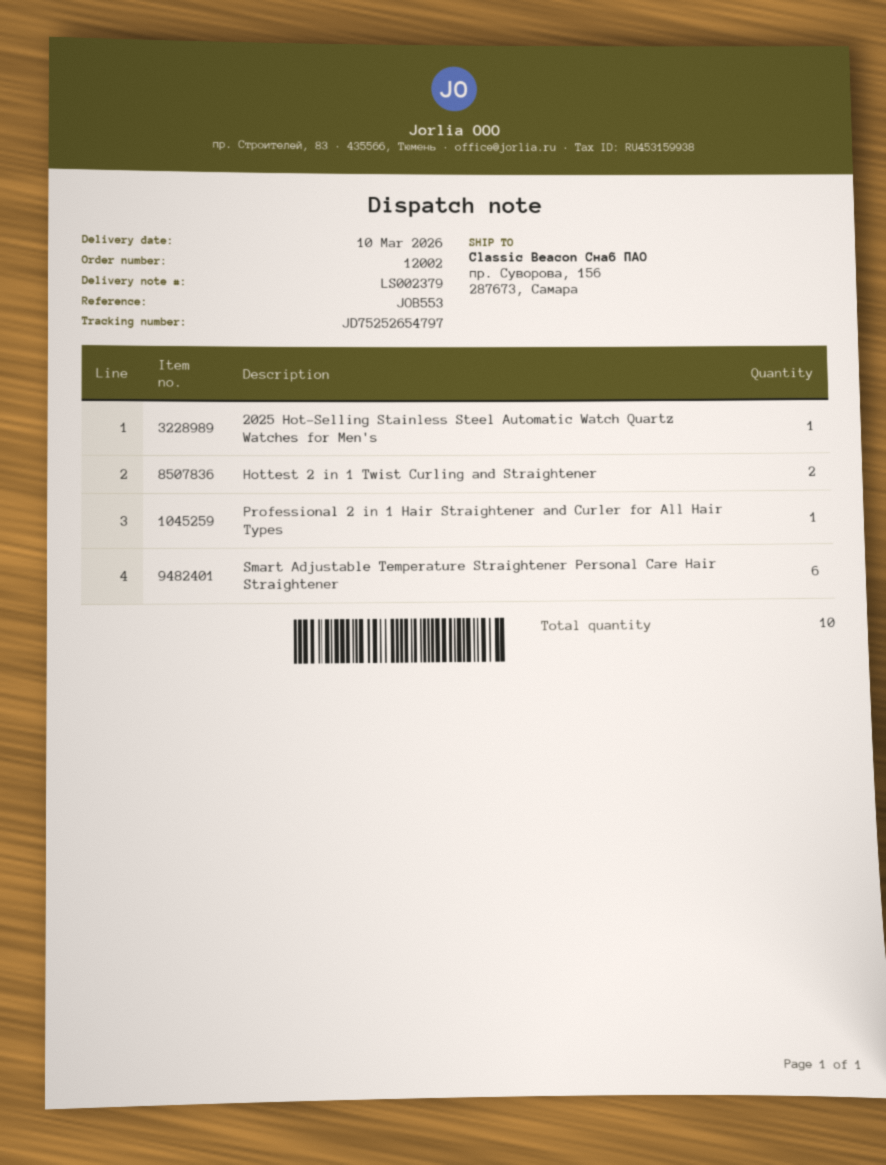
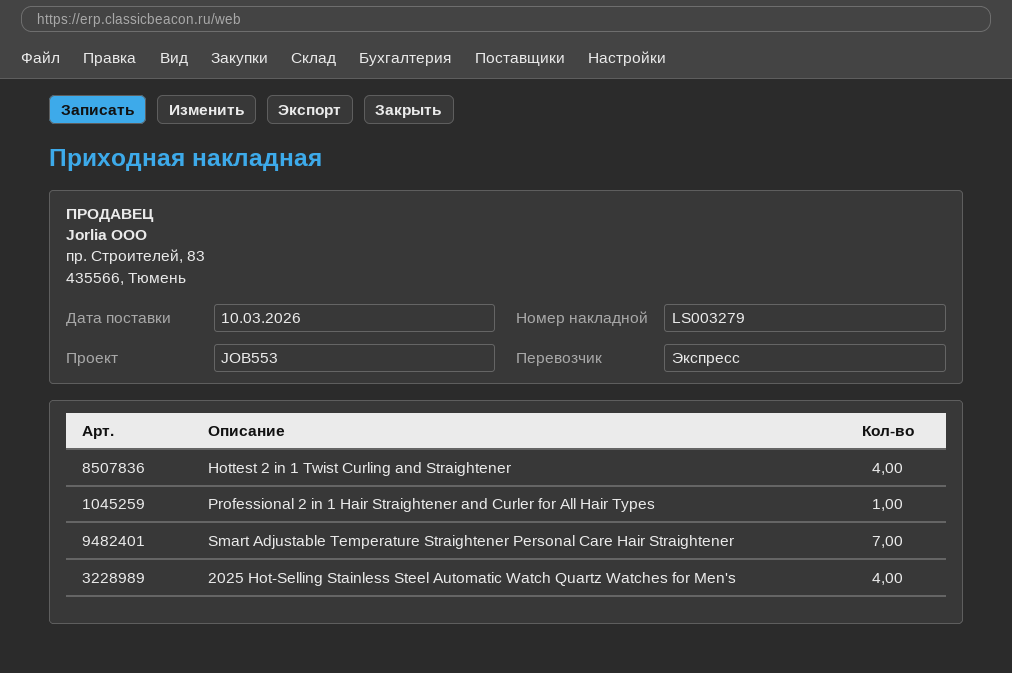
delivery note number: LS002379 -> LS003279
2025 Hot-Selling Stainless Steel Automatic Watch Quartz Watches for Men's: 1 -> 4
Hottest 2 in 1 Twist Curling and Straightener: 2 -> 4
Smart Adjustable Temperature Straightener Personal Care Hair Straightener: 6 -> 7

